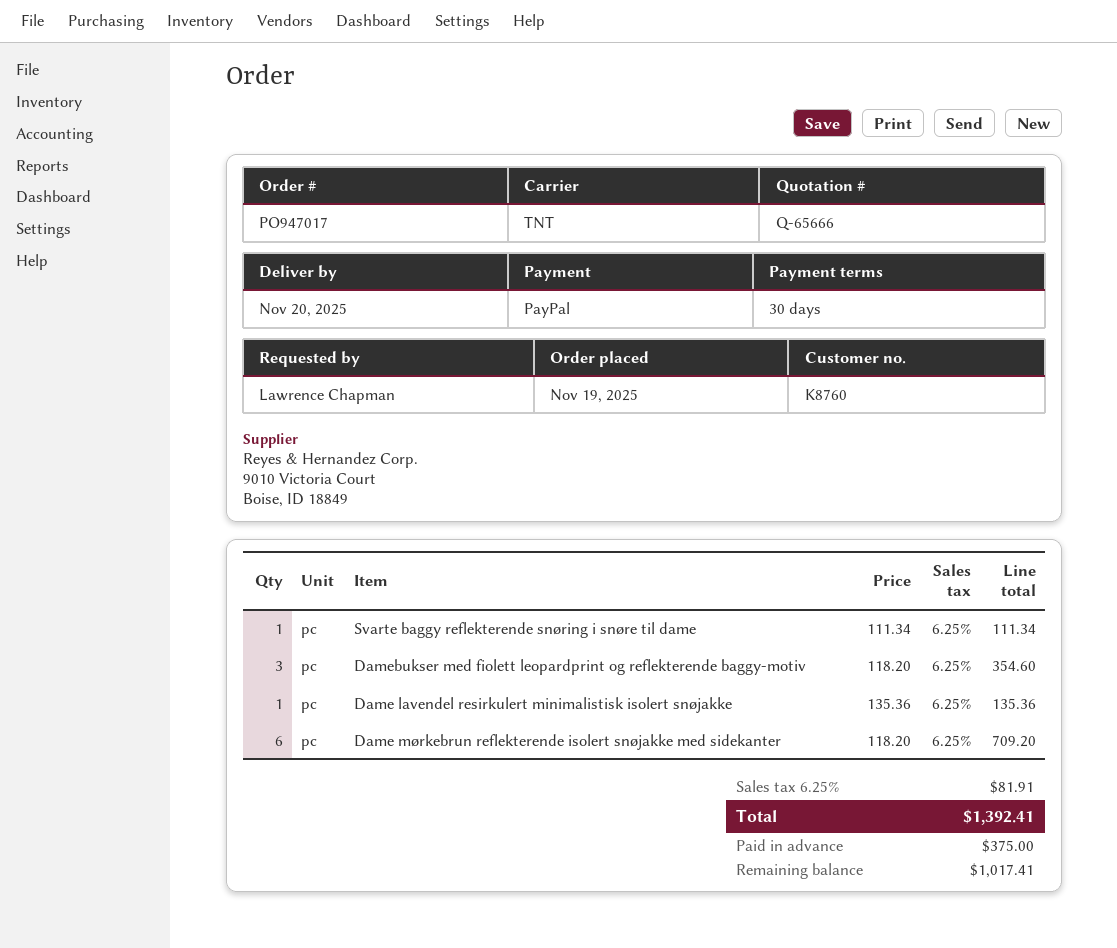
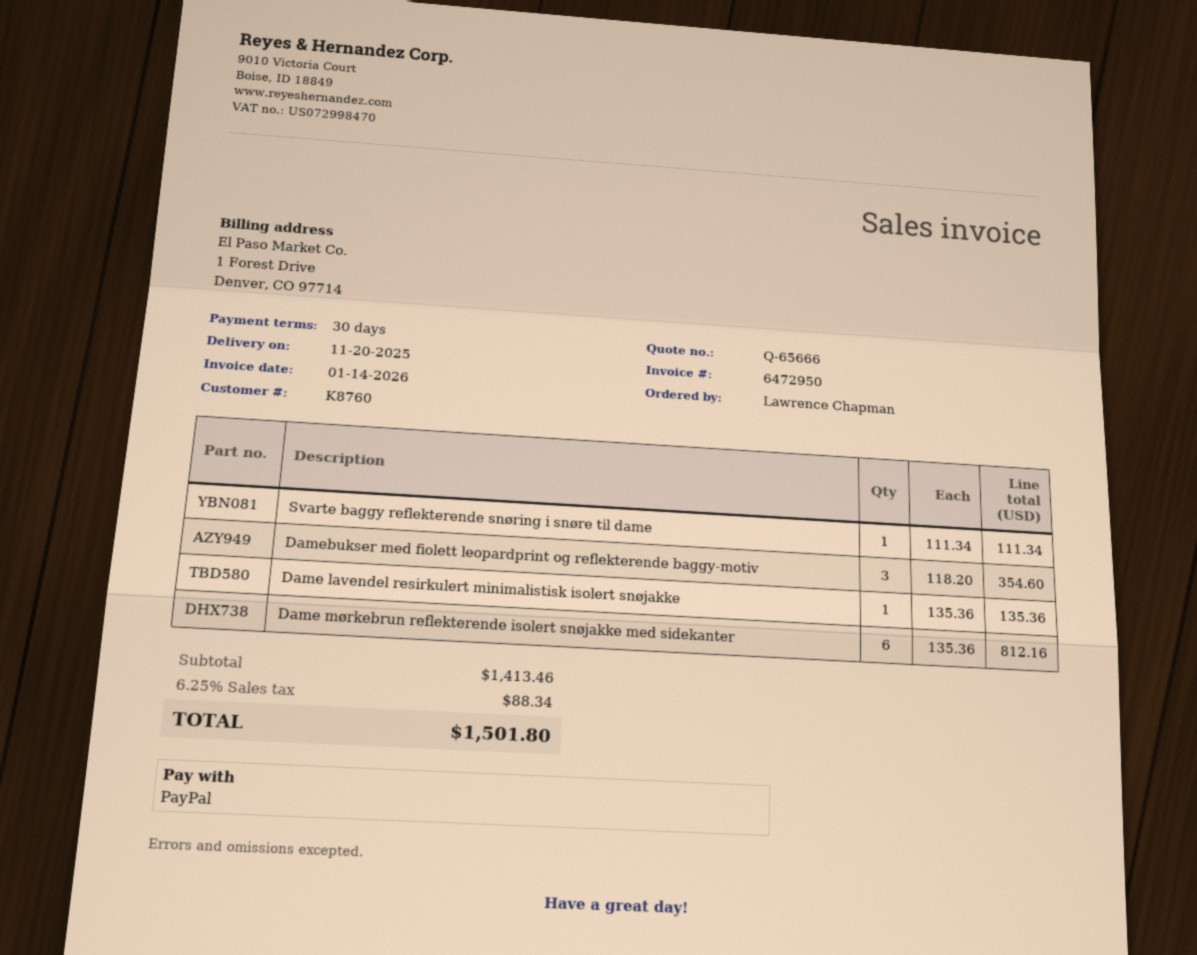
Dame mørkebrun reflekterende isolert snøjakke med sidekanter: 6 x 118.20 = 709.20 -> 6 x 135.36 = 812.16
tax: 6.25% = 81.91 -> 6.25% = 88.34
total: 1392.41 -> 1501.80

